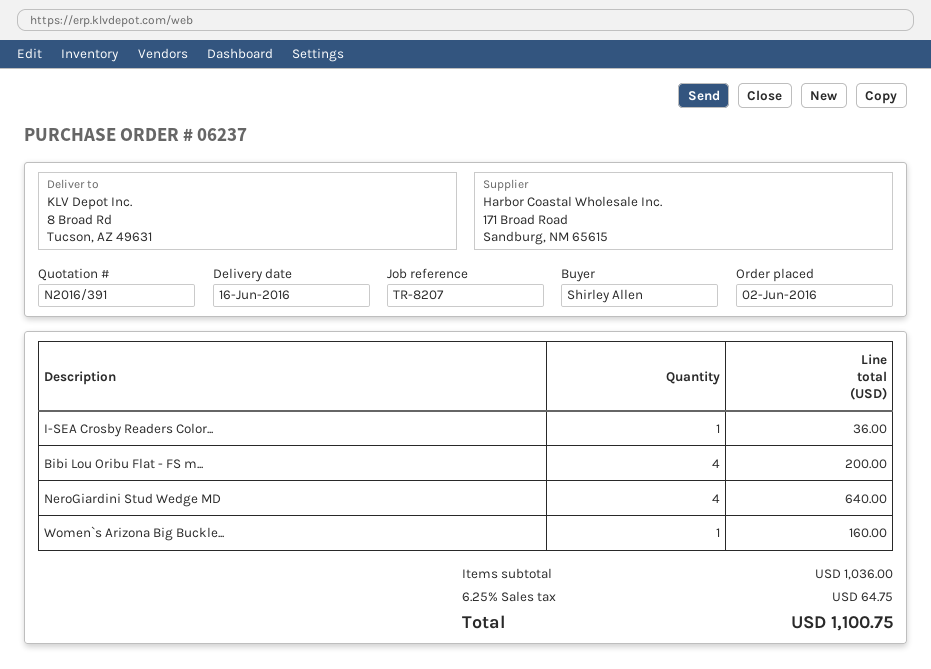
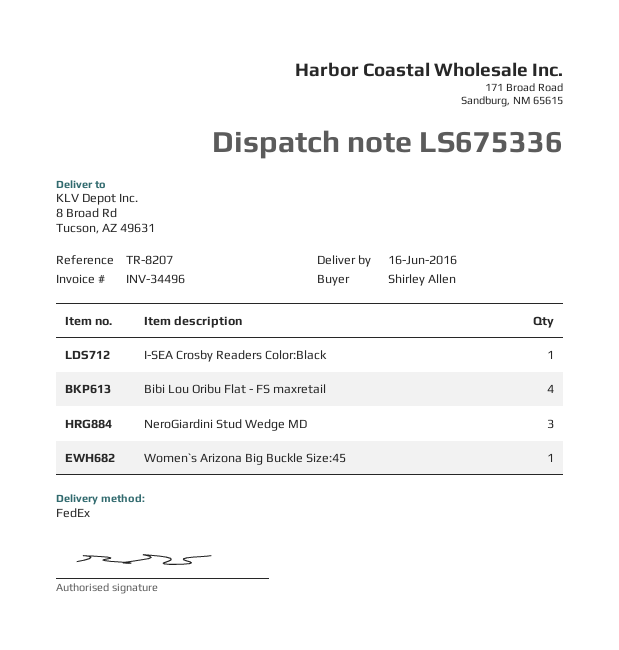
NeroGiardini Stud Wedge MD: 4 -> 3

